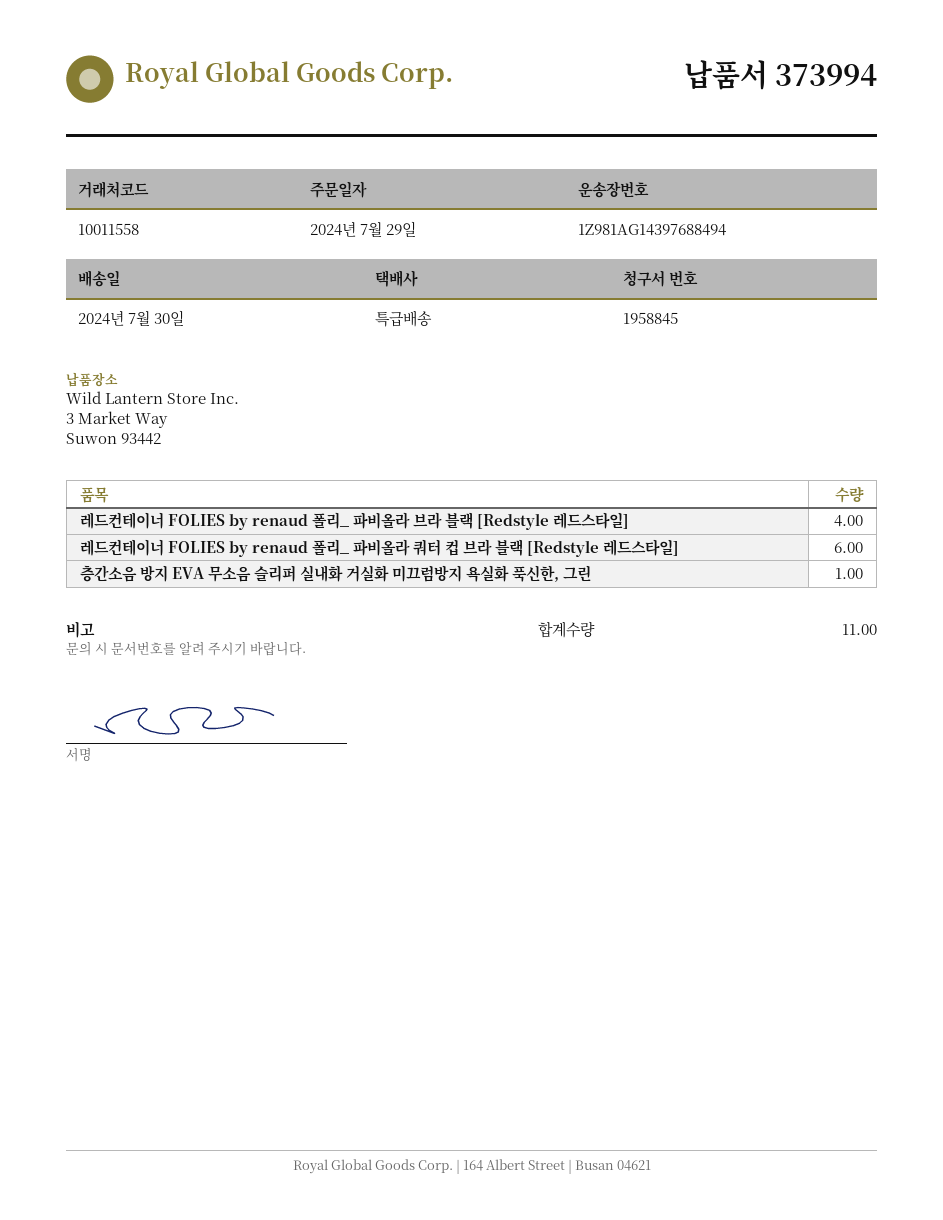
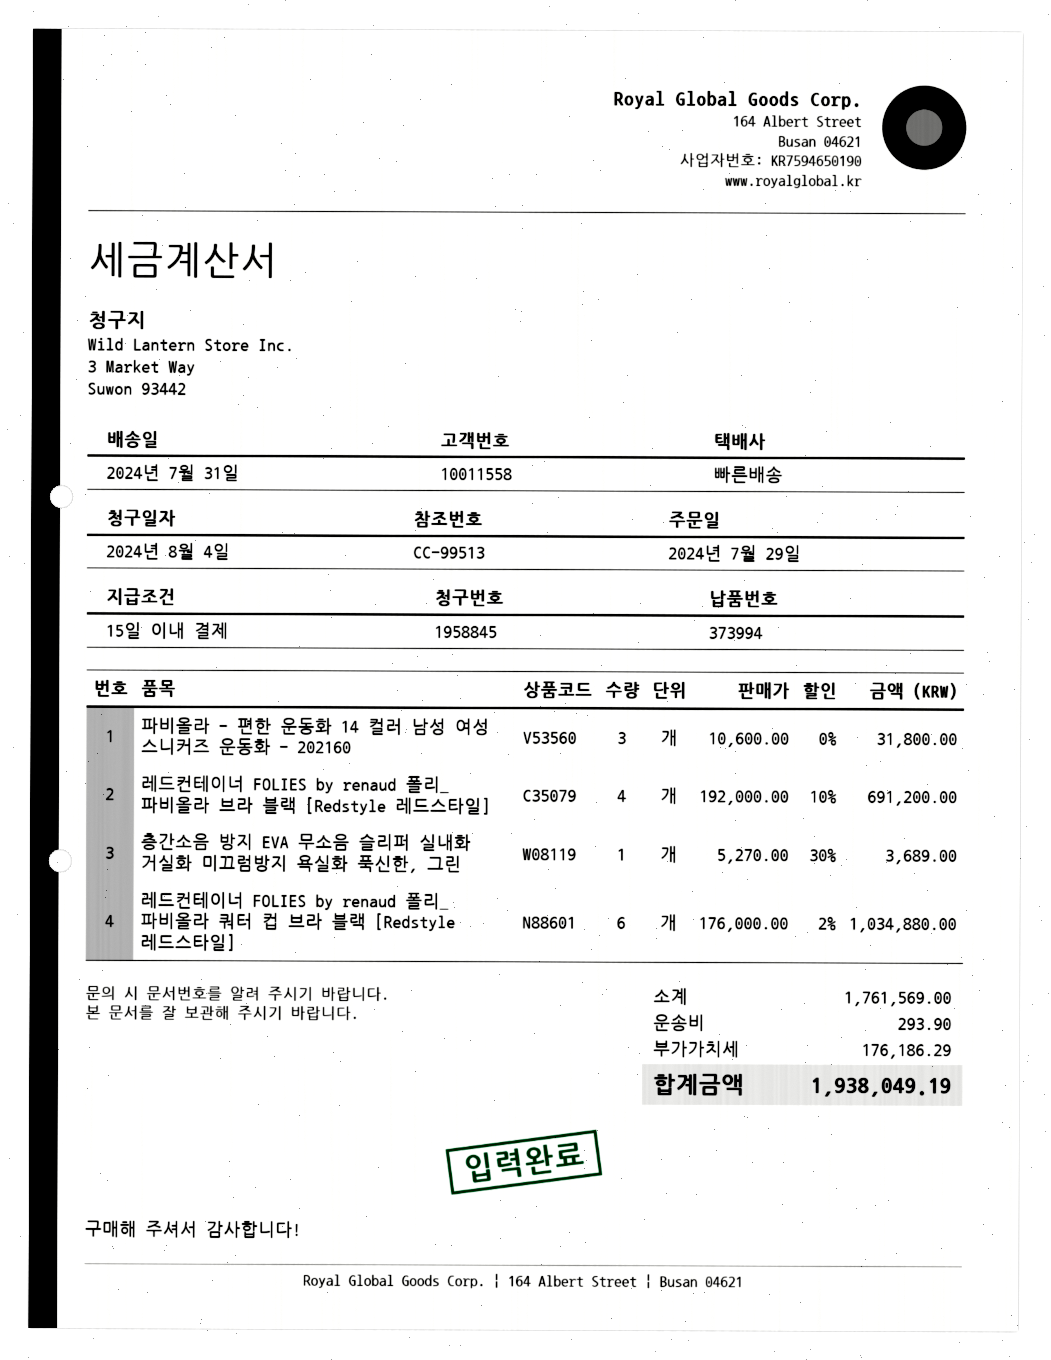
delivery date: 2024-07-30 -> 2024-07-31
파비올라 - 편한 운동화 14 컬러 남성 여성 스니커즈 운동화 - 202160: none -> 3

